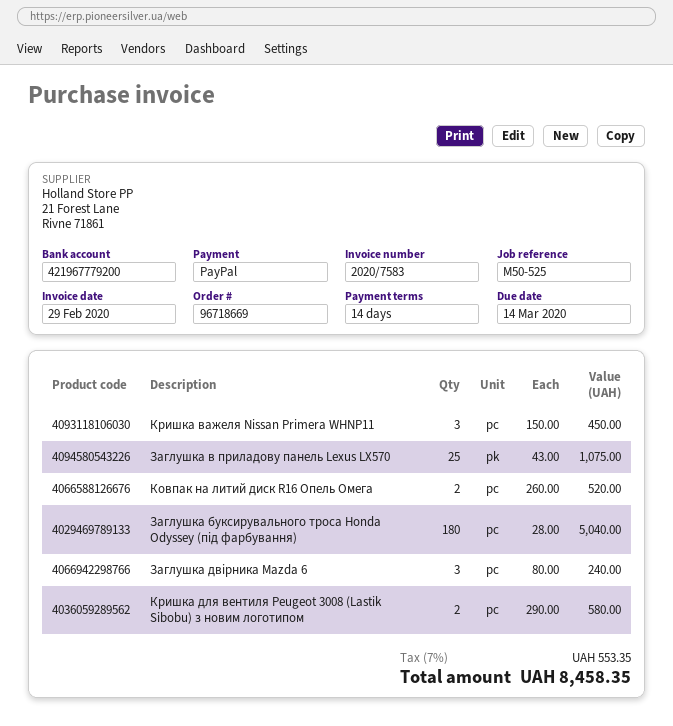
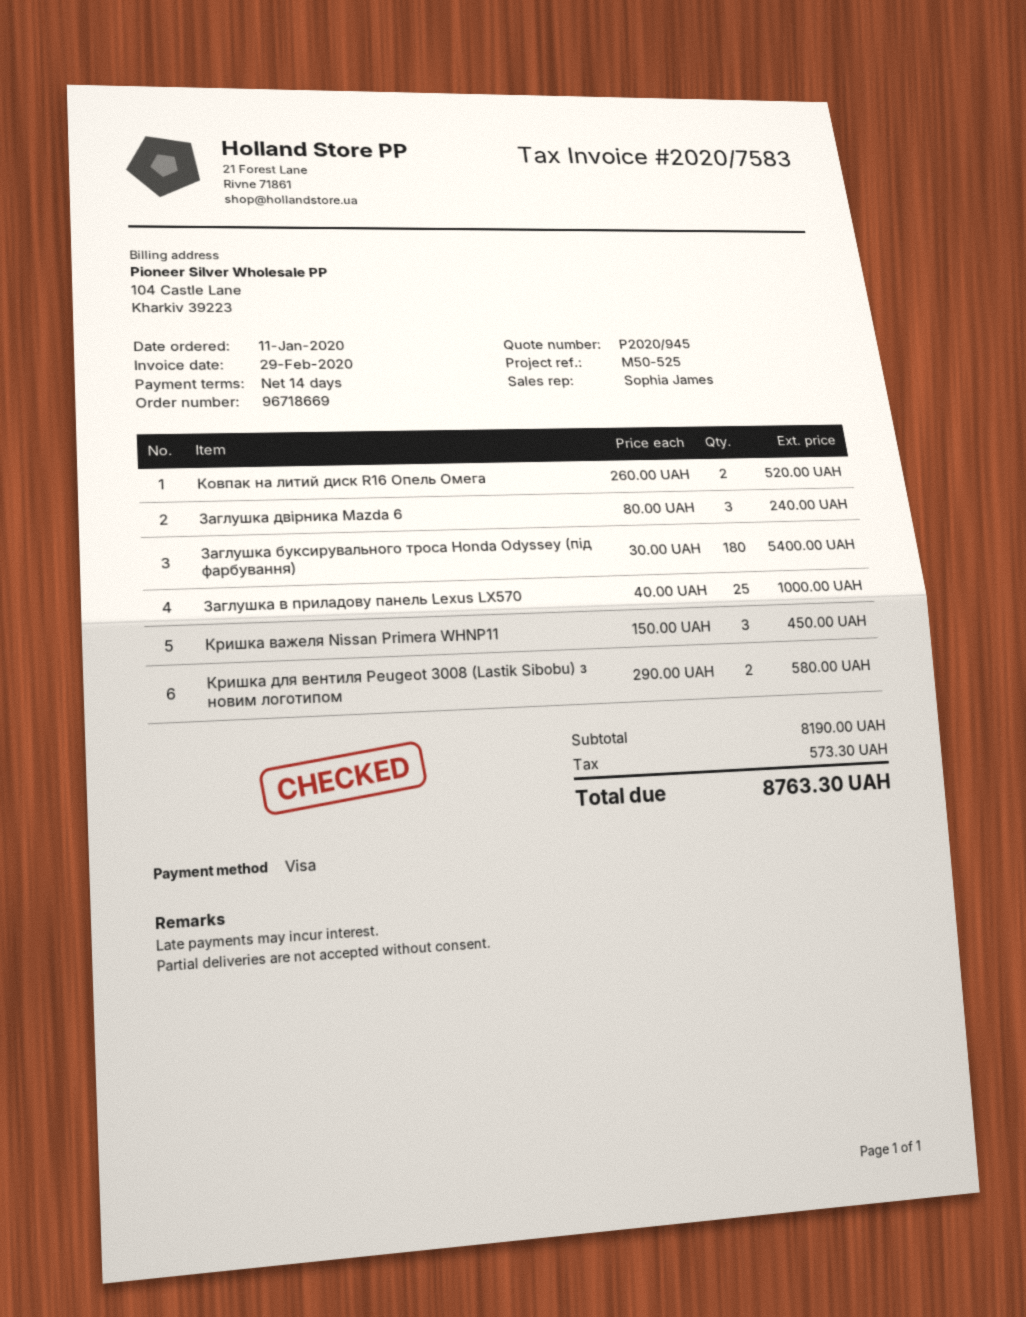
payment method: PayPal -> Visa
Заглушка в приладову панель Lexus LX570: 25 x 43.00 = 1075.00 -> 25 x 40.00 = 1000.00
Заглушка буксирувального троса Honda Odyssey (під фарбування): 180 x 28.00 = 5040.00 -> 180 x 30.00 = 5400.00
tax: 553.35 -> 573.30
total: 8458.35 -> 8763.30

